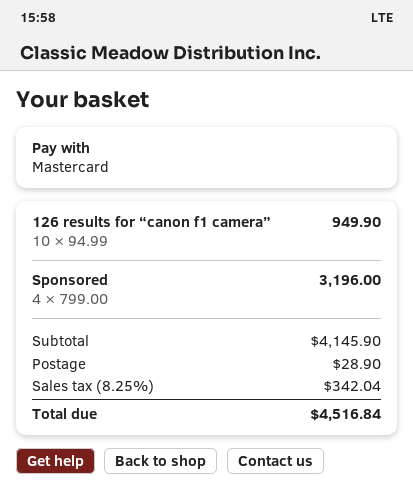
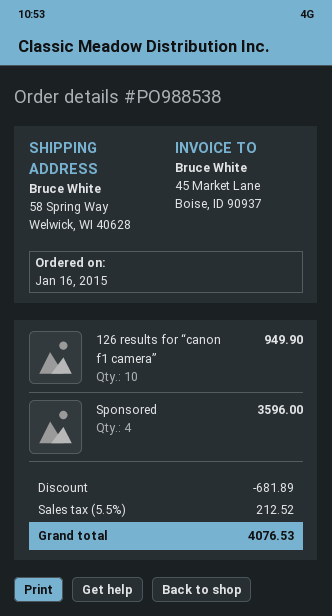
Sponsored: 4 for 3196.00 -> 4 for 3596.00
discount: none -> 681.89
shipping: 28.90 -> none
tax: 8.25% = 342.04 -> 5.5% = 212.52
total: 4516.84 -> 4076.53

